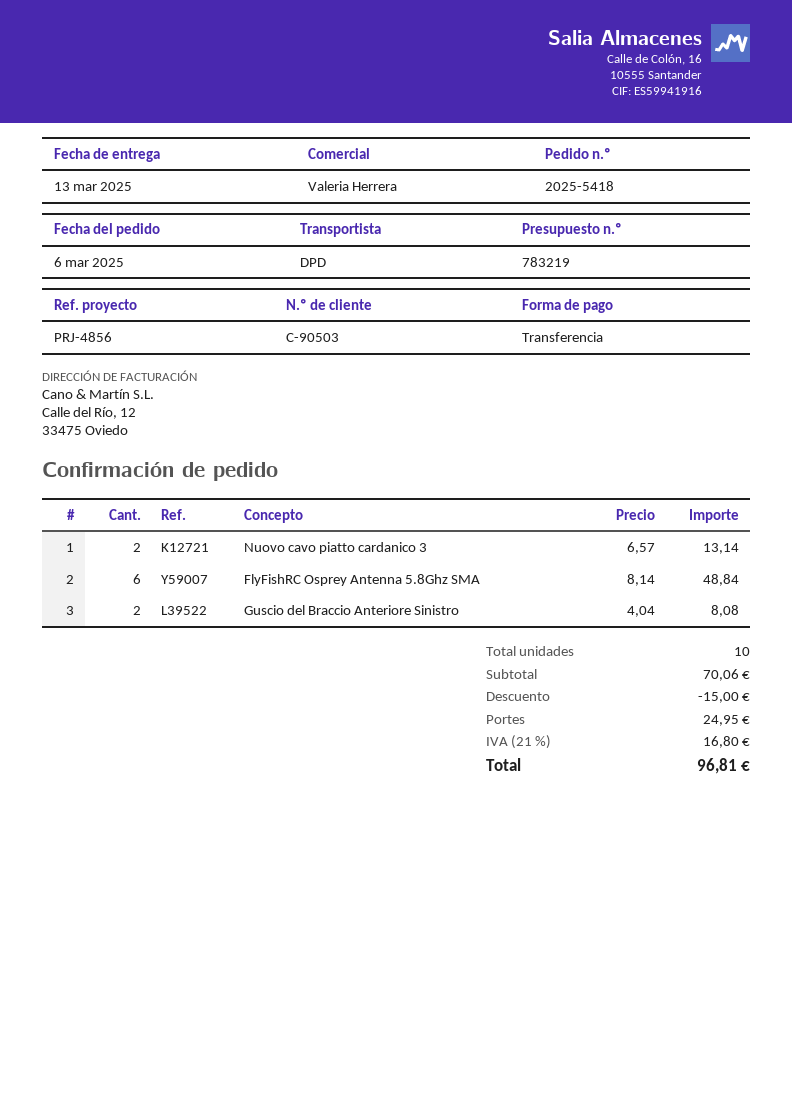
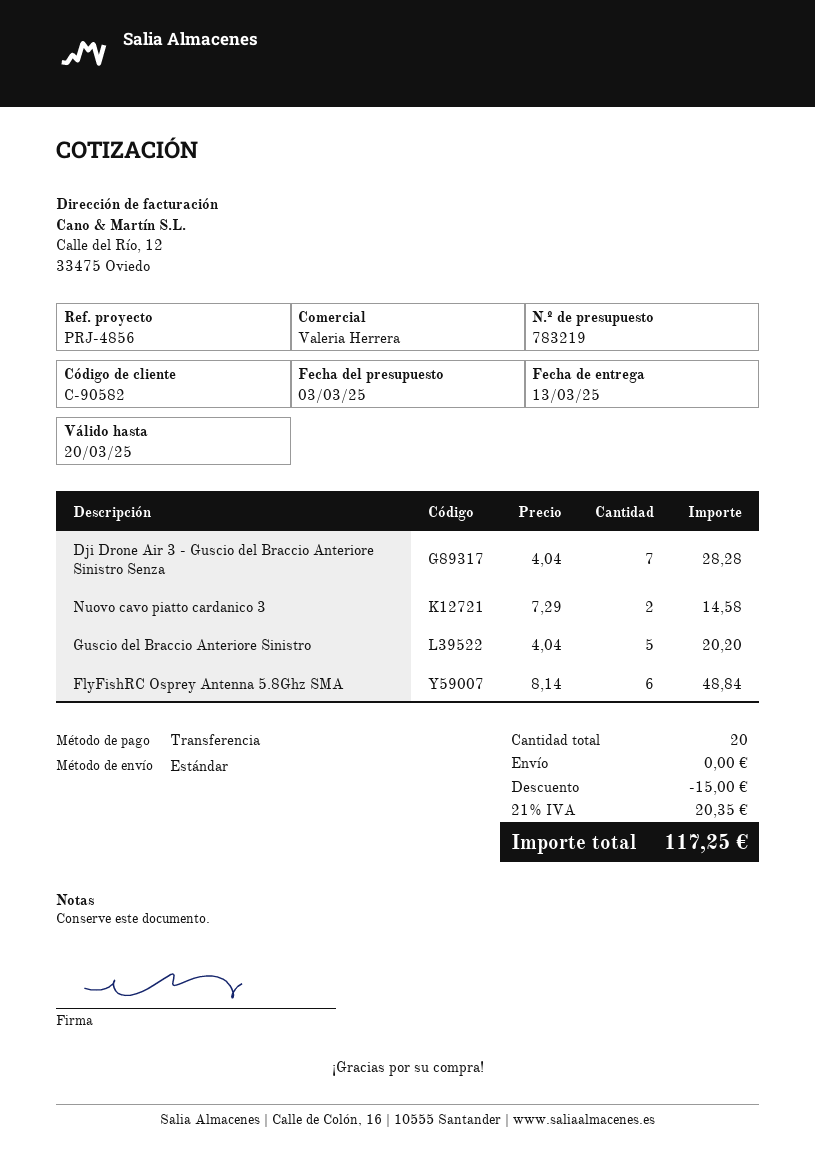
customer number: C-90503 -> C-90582
shipping method: DPD -> standard
Nuovo cavo piatto cardanico 3: 2 x 6.57 = 13.14 -> 2 x 7.29 = 14.58
Guscio del Braccio Anteriore Sinistro: 2 x 4.04 = 8.08 -> 5 x 4.04 = 20.20
Dji Drone Air 3 - Guscio del Braccio Anteriore Sinistro Senza: none -> 7 x 4.04 = 28.28
total quantity: 10 -> 20
shipping: 24.95 -> 0.00
tax: 21% = 16.80 -> 21% = 20.35
total: 96.81 -> 117.25

